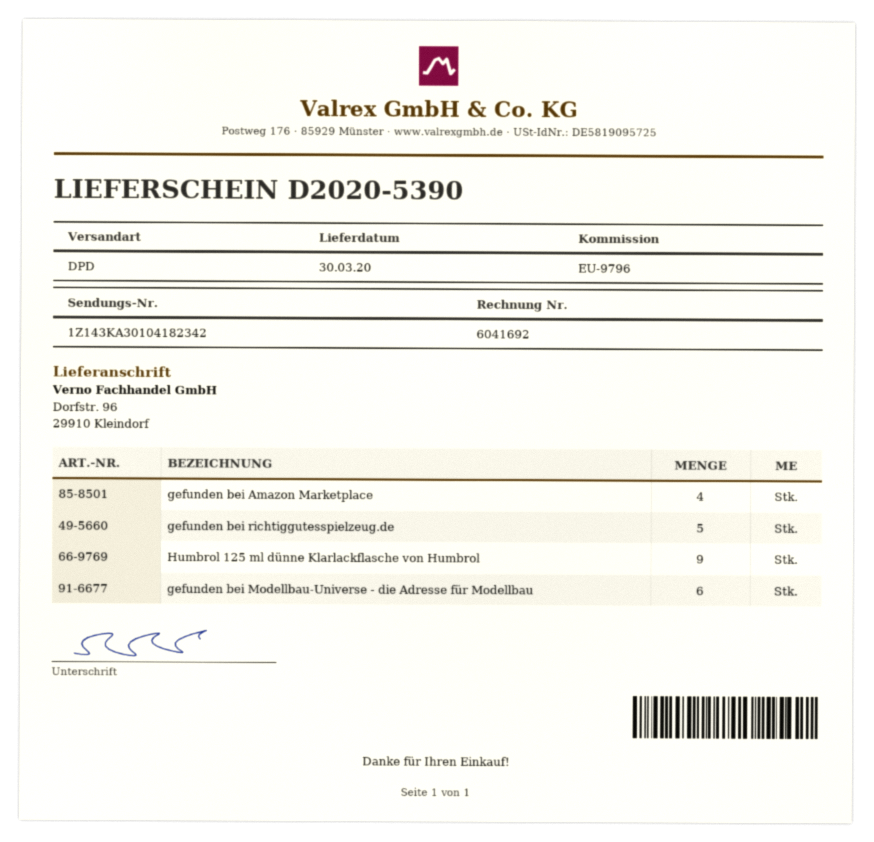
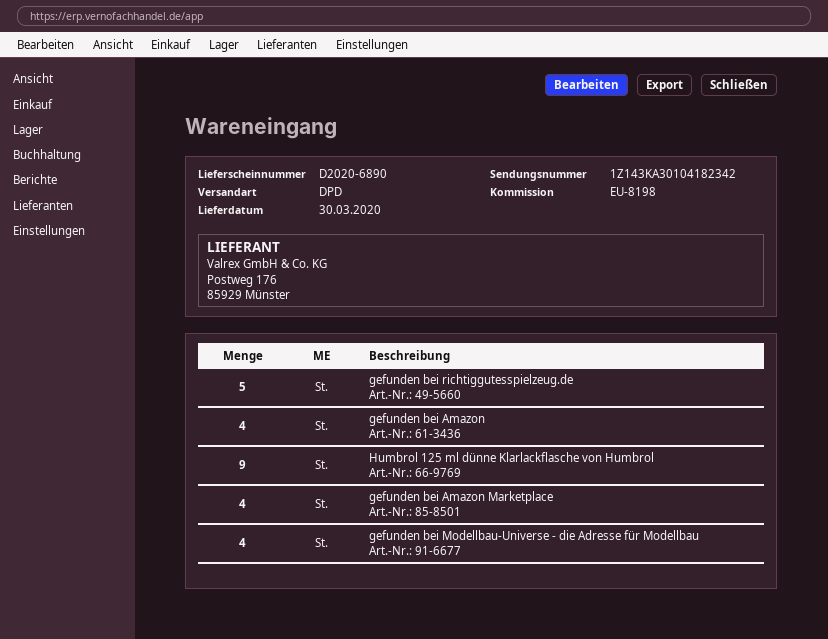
delivery note number: D2020-5390 -> D2020-6890
reference: EU-9796 -> EU-8198
gefunden bei Modellbau-Universe - die Adresse für Modellbau: 6 -> 4
gefunden bei Amazon: none -> 4

